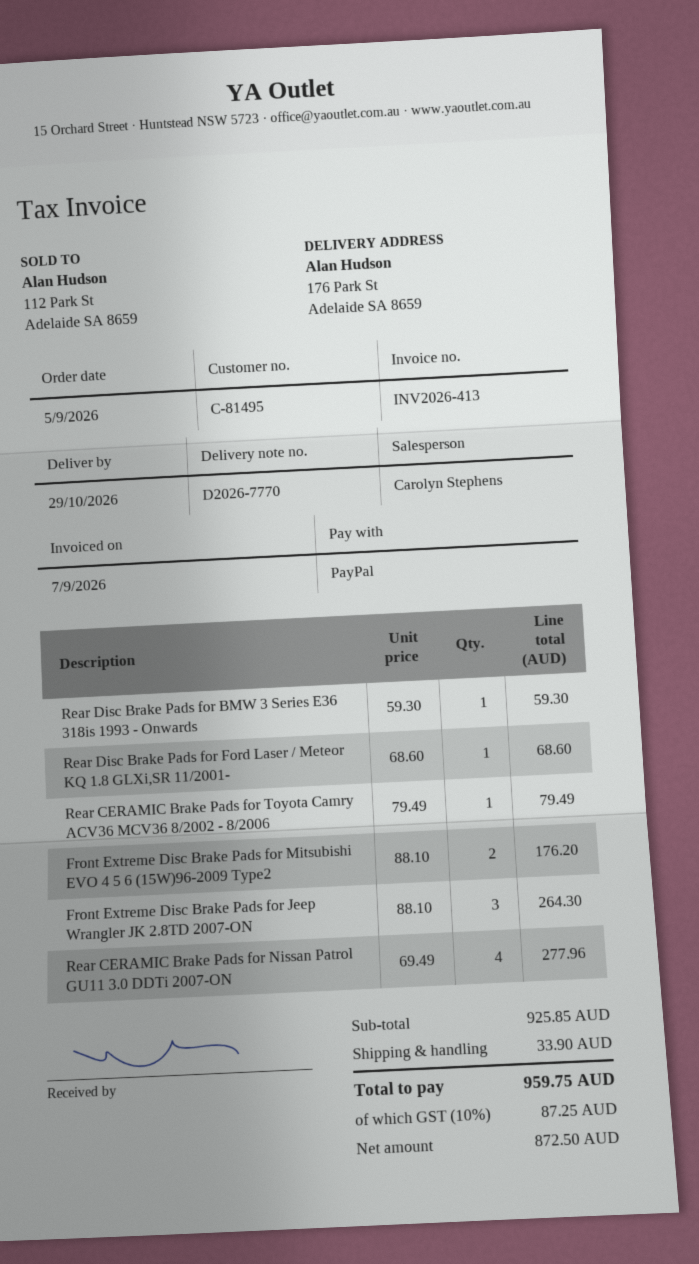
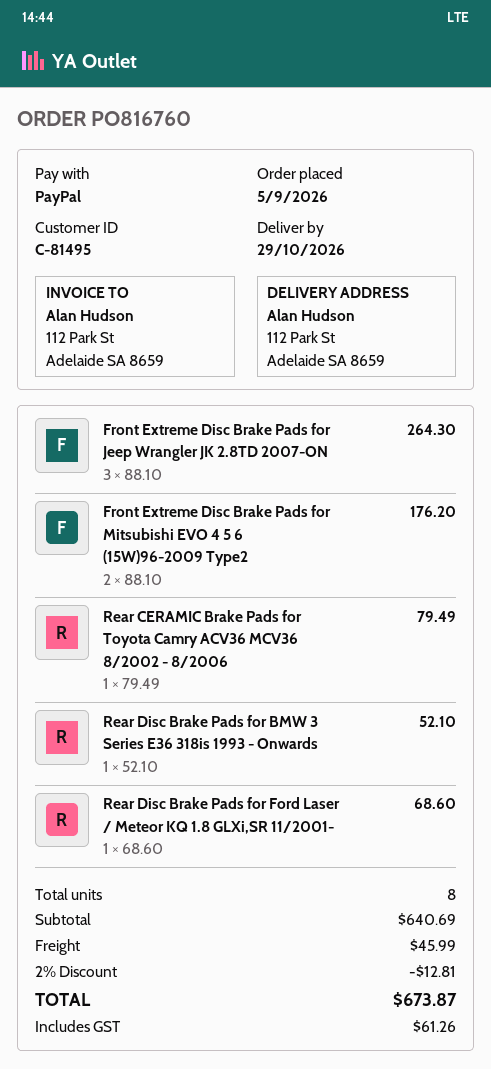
ship to: 176 Park St, Adelaide SA 8659 -> 112 Park St, Adelaide SA 8659
Rear Disc Brake Pads for BMW 3 Series E36 318is 1993 - Onwards: 1 x 59.30 = 59.30 -> 1 x 52.10 = 52.10
Rear CERAMIC Brake Pads for Nissan Patrol GU11 3.0 DDTi 2007-ON: 4 x 69.49 = 277.96 -> none
subtotal: 925.85 -> 640.69
discount: none -> 2% = 12.81
shipping: 33.90 -> 45.99
tax: 87.25 -> 61.26
total: 959.75 -> 673.87

